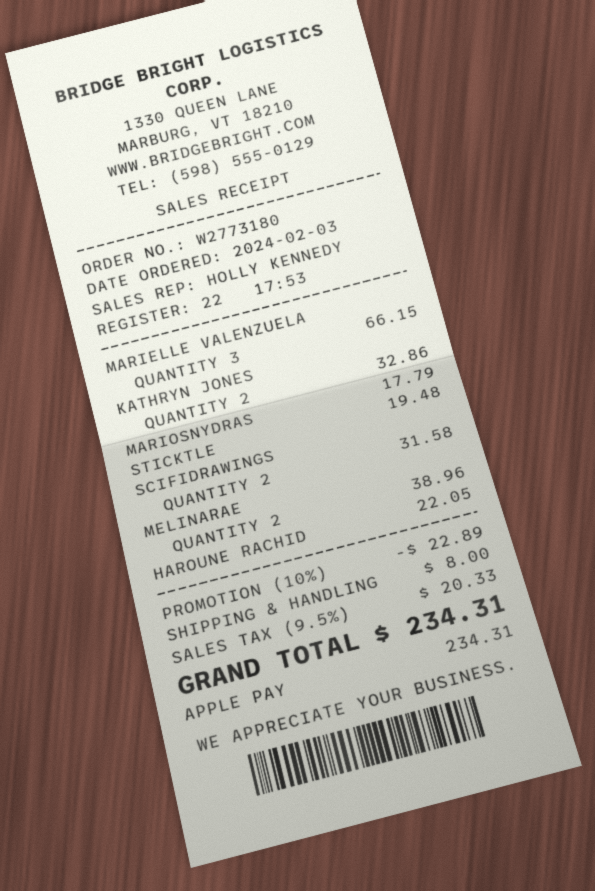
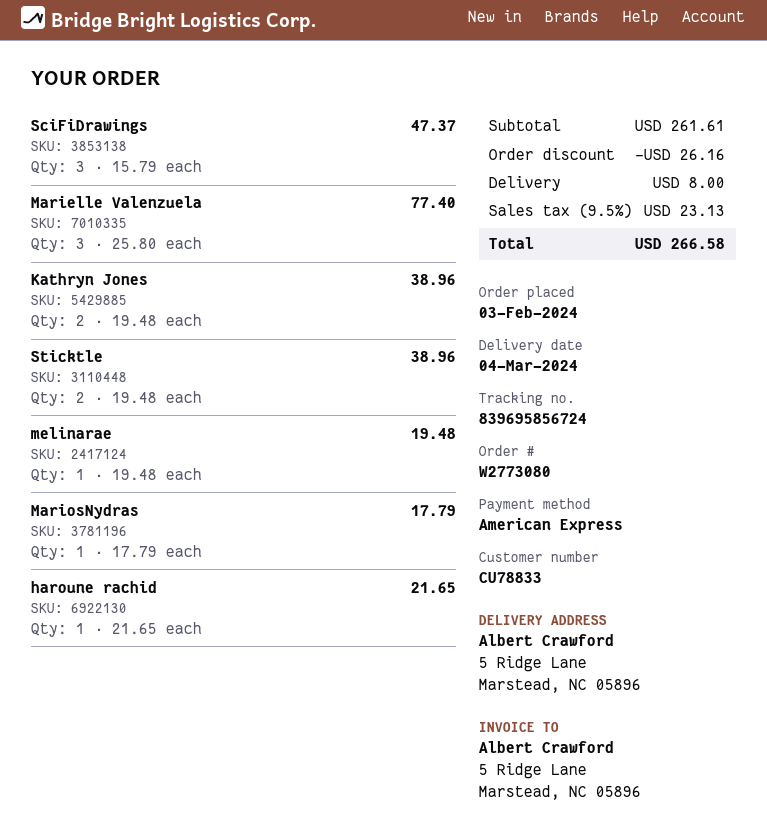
order number: W2773180 -> W2773080
payment method: Apple Pay -> American Express
MARIELLE VALENZUELA: 3 for 66.15 -> 3 for 77.40
KATHRYN JONES: 2 for 32.86 -> 2 for 38.96
STICKTLE: 1 for 19.48 -> 2 for 38.96
SCIFIDRAWINGS: 2 for 31.58 -> 3 for 47.37
MELINARAE: 2 for 38.96 -> 1 for 19.48
HAROUNE RACHID: 1 for 22.05 -> 1 for 21.65
discount: 22.89 -> 26.16
tax: 9.5% = 20.33 -> 9.5% = 23.13
total: 234.31 -> 266.58

